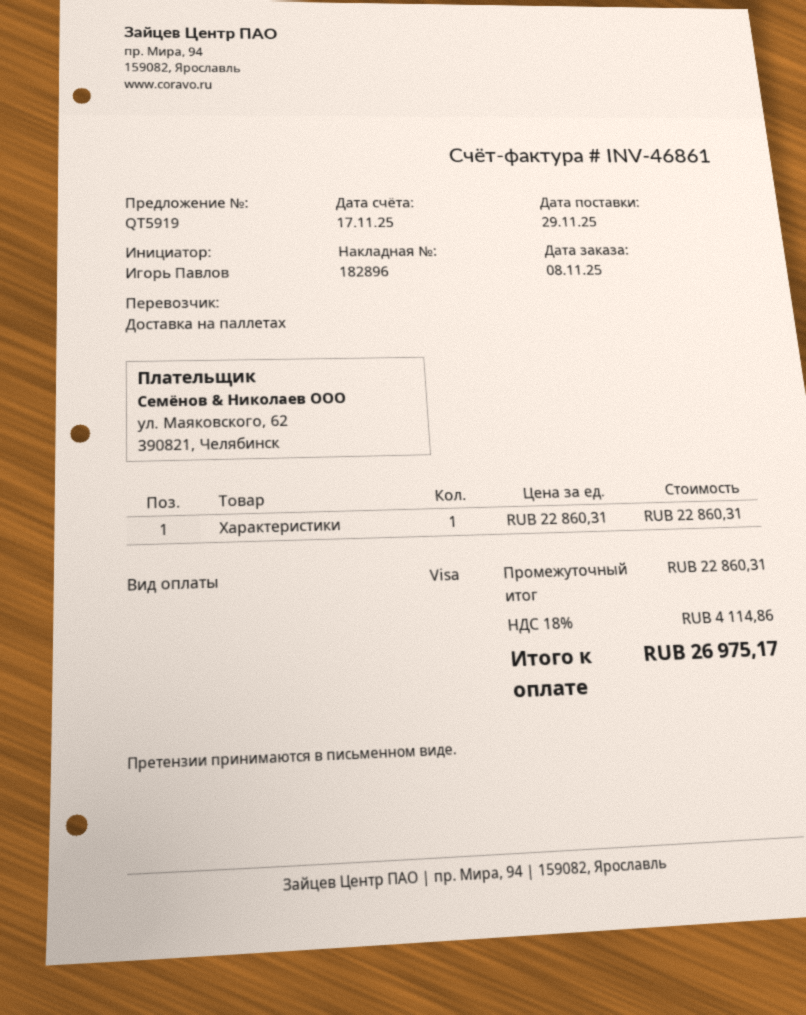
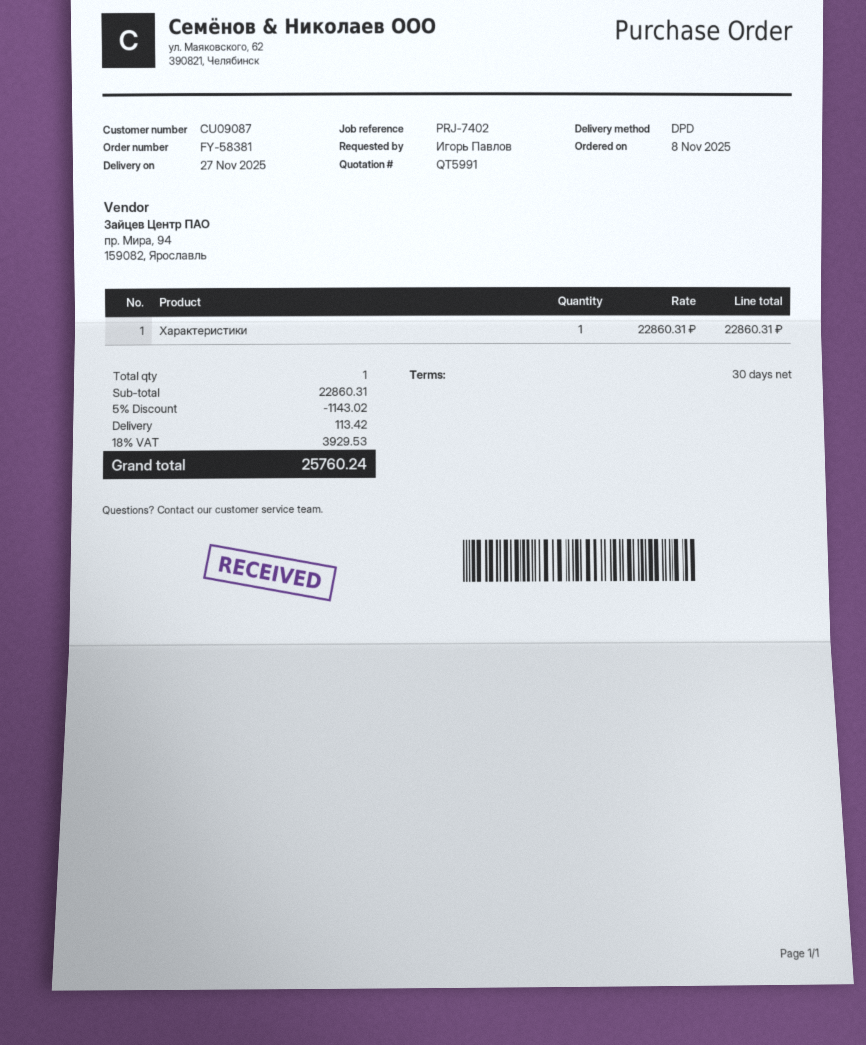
quote number: QT5919 -> QT5991
delivery date: 2025-11-29 -> 2025-11-27
shipping method: pallet freight -> DPD
discount: none -> 5% = 1143.02
shipping: none -> 113.42
tax: 18% = 4114.86 -> 18% = 3929.53
total: 26975.17 -> 25760.24

